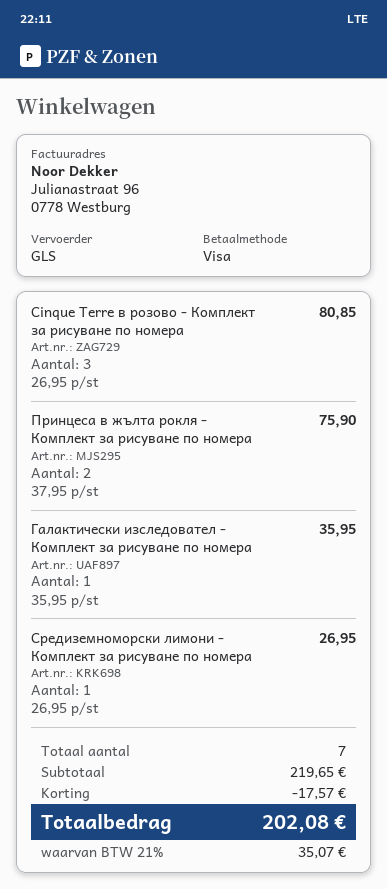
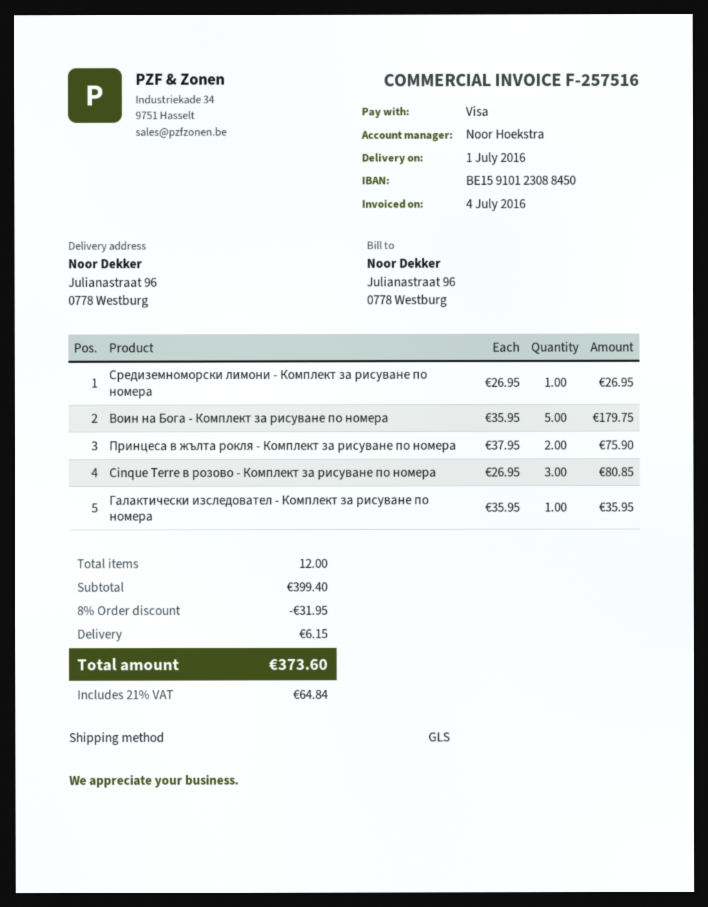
Воин на Бога - Комплект за рисуване по номера: none -> 5 x 35.95 = 179.75
total quantity: 7 -> 12
subtotal: 219.65 -> 399.40
discount: 17.57 -> 31.95
shipping: none -> 6.15
tax: 21% = 35.07 -> 21% = 64.84
total: 202.08 -> 373.60

